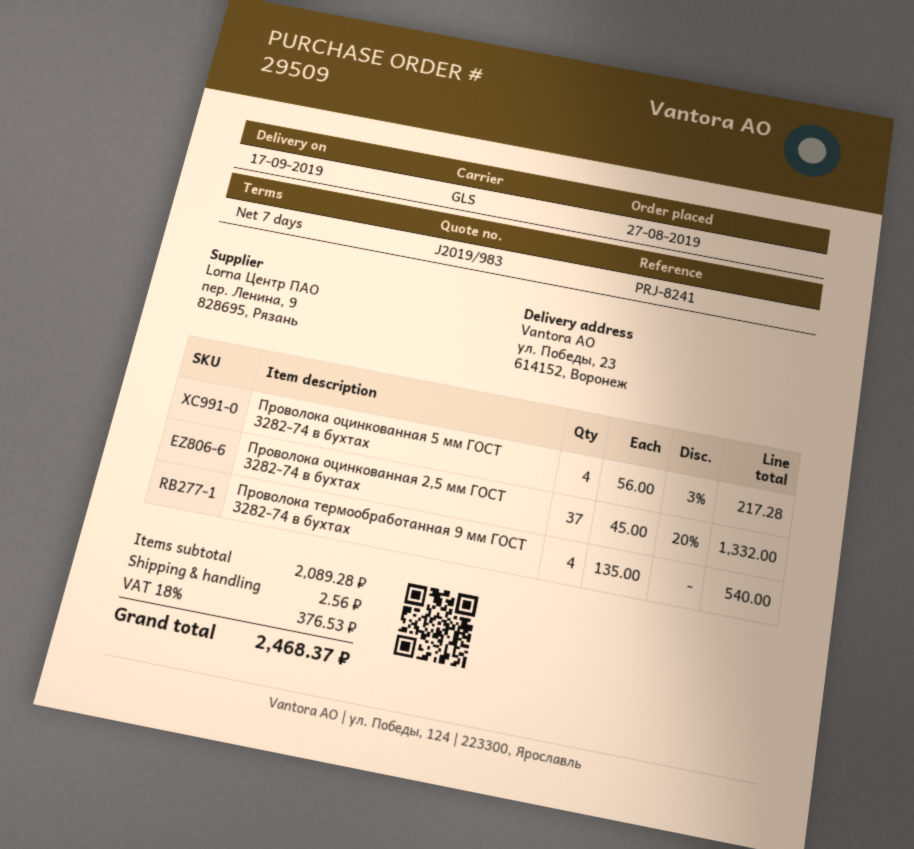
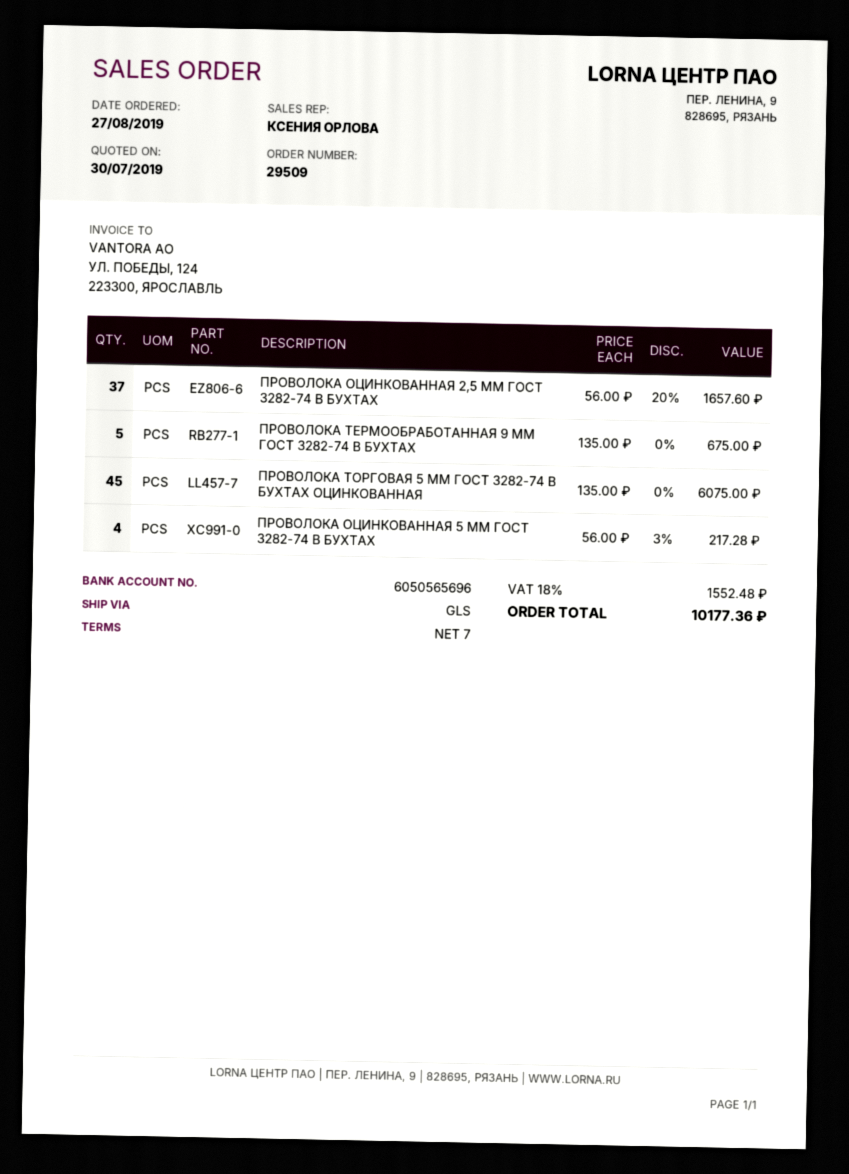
Проволока оцинкованная 2,5 мм ГОСТ 3282-74 в бухтах: 37 x 45.00 - 20% = 1332.00 -> 37 x 56.00 - 20% = 1657.60
Проволока термообработанная 9 мм ГОСТ 3282-74 в бухтах: 4 x 135.00 = 540.00 -> 5 x 135.00 = 675.00
ПРОВОЛОКА ТОРГОВАЯ 5 ММ ГОСТ 3282-74 В БУХТАХ ОЦИНКОВАННАЯ: none -> 45 x 135.00 = 6075.00
shipping: 2.56 -> none
tax: 18% = 376.53 -> 18% = 1552.48
total: 2468.37 -> 10177.36

